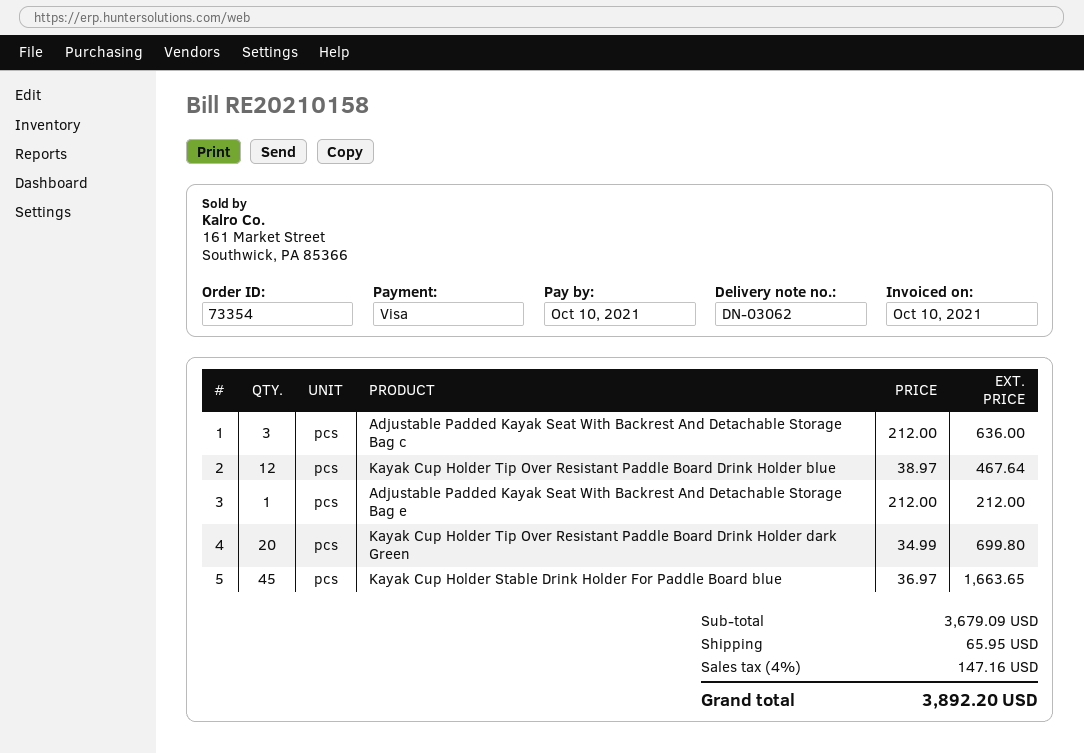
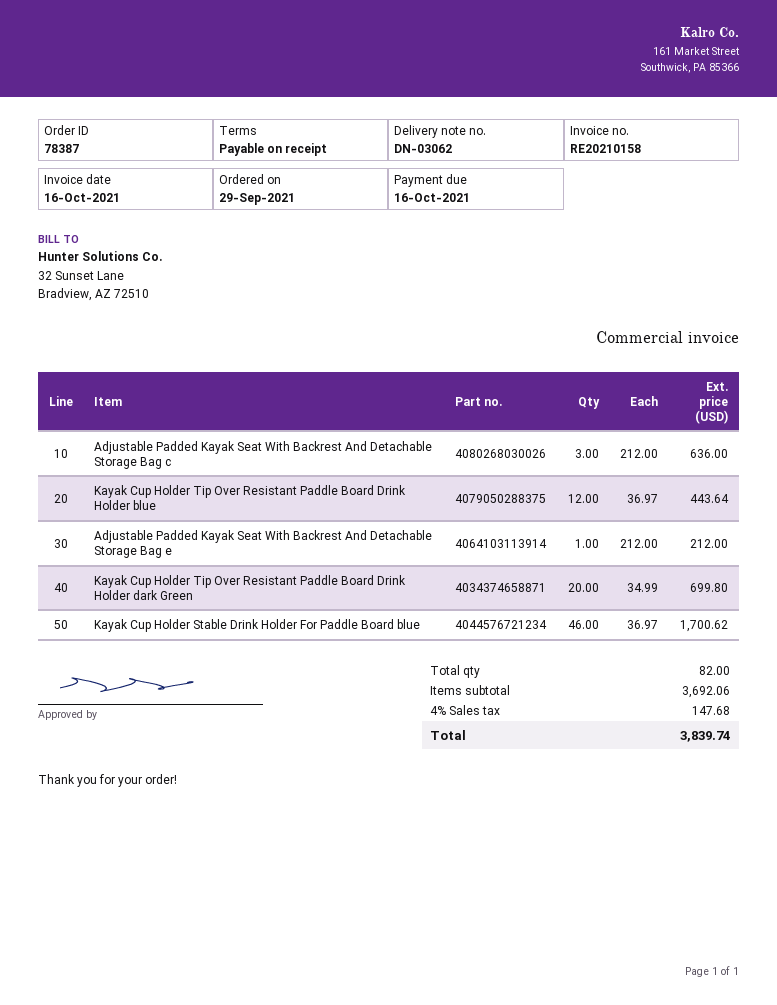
order number: 73354 -> 78387
invoice date: 2021-10-10 -> 2021-10-16
due date: 2021-10-10 -> 2021-10-16
Kayak Cup Holder Tip Over Resistant Paddle Board Drink Holder blue: 12 x 38.97 = 467.64 -> 12 x 36.97 = 443.64
Kayak Cup Holder Stable Drink Holder For Paddle Board blue: 45 x 36.97 = 1663.65 -> 46 x 36.97 = 1700.62
subtotal: 3679.09 -> 3692.06
shipping: 65.95 -> none
tax: 4% = 147.16 -> 4% = 147.68
total: 3892.20 -> 3839.74

